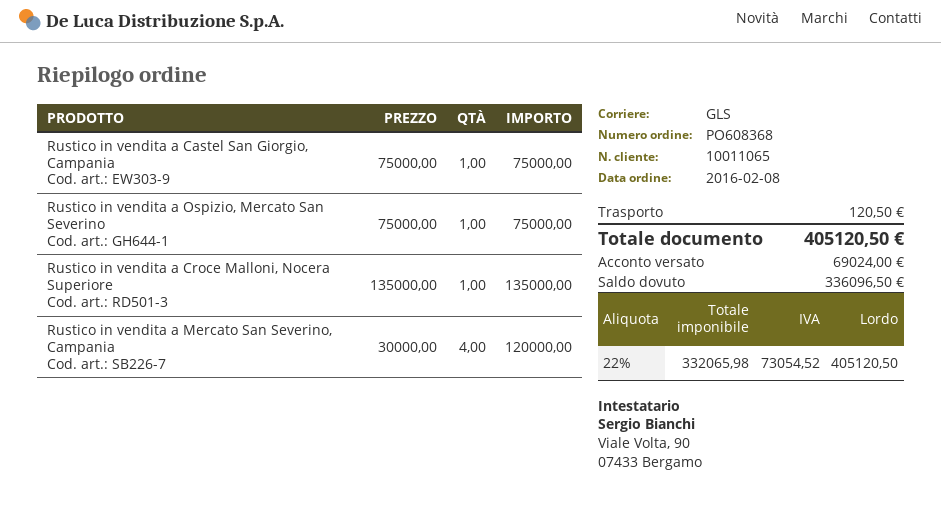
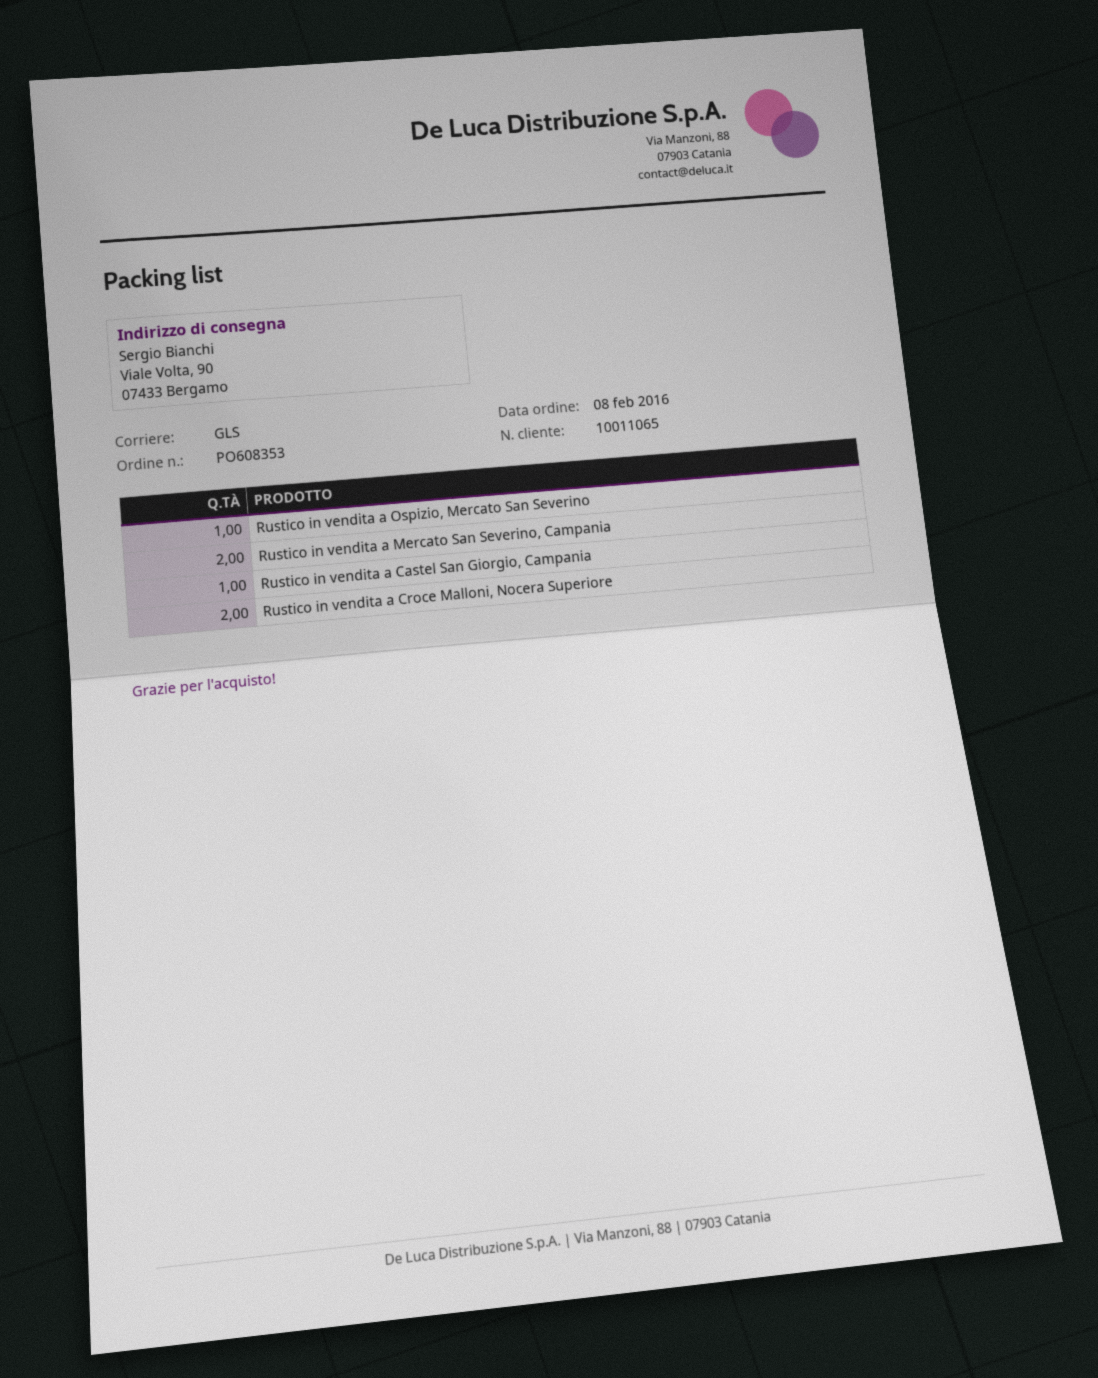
order number: PO608368 -> PO608353
Rustico in vendita a Croce Malloni, Nocera Superiore: 1 -> 2
Rustico in vendita a Mercato San Severino, Campania: 4 -> 2

